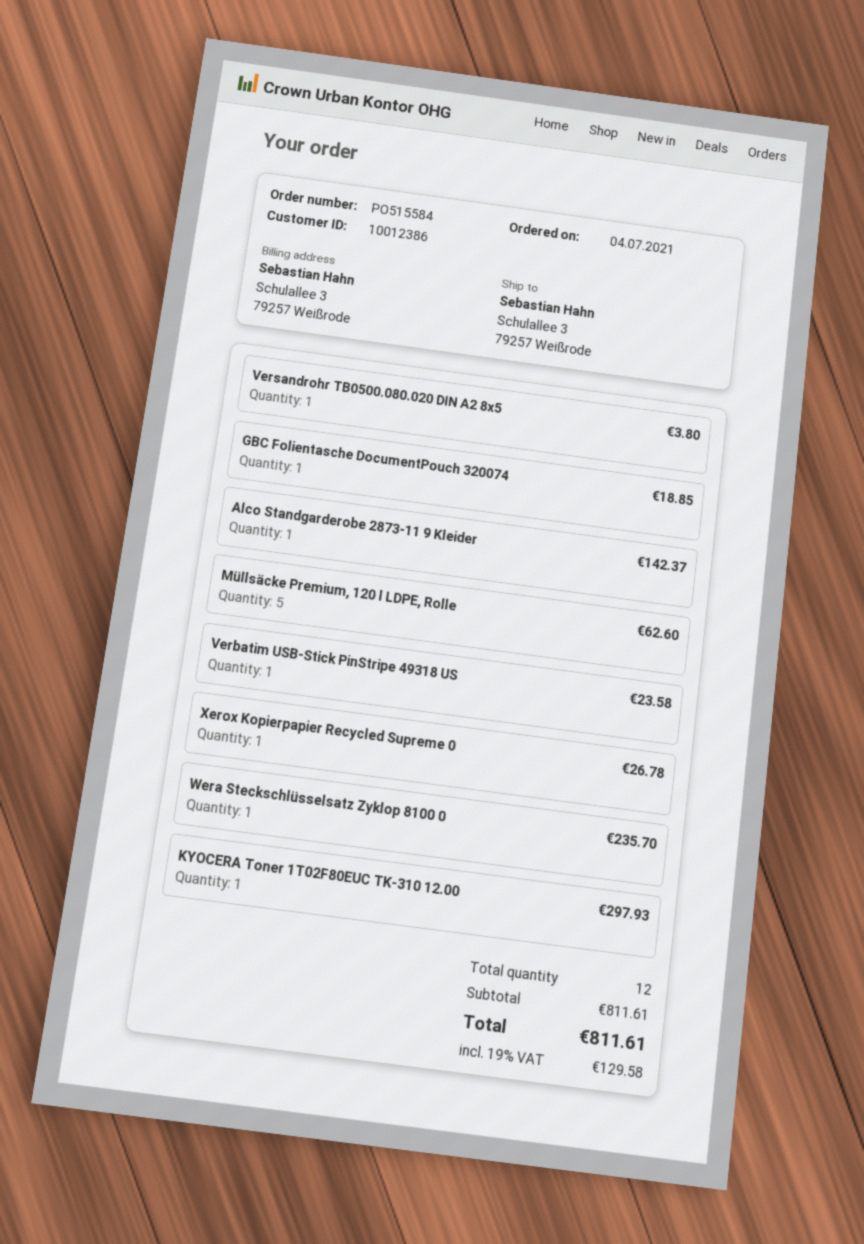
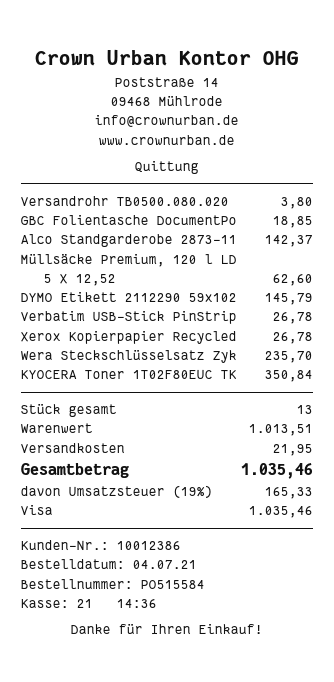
Verbatim USB-Stick PinStripe 49318 US: 1 for 23.58 -> 1 for 26.78
KYOCERA Toner 1T02F80EUC TK-310 12.00: 1 for 297.93 -> 1 for 350.84
DYMO Etikett 2112290 59x102: none -> 1 for 145.79
total quantity: 12 -> 13
subtotal: 811.61 -> 1013.51
shipping: none -> 21.95
tax: 19% = 129.58 -> 19% = 165.33
total: 811.61 -> 1035.46

